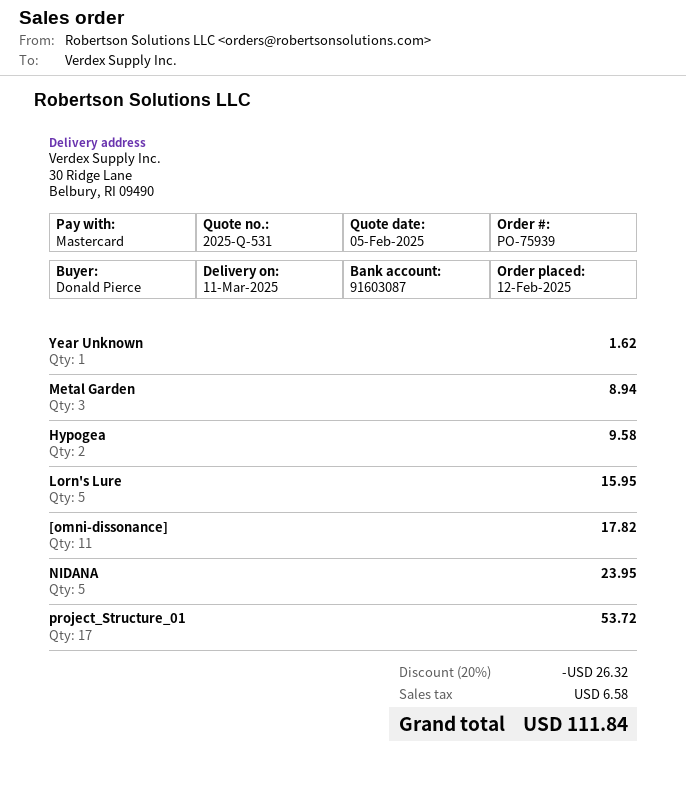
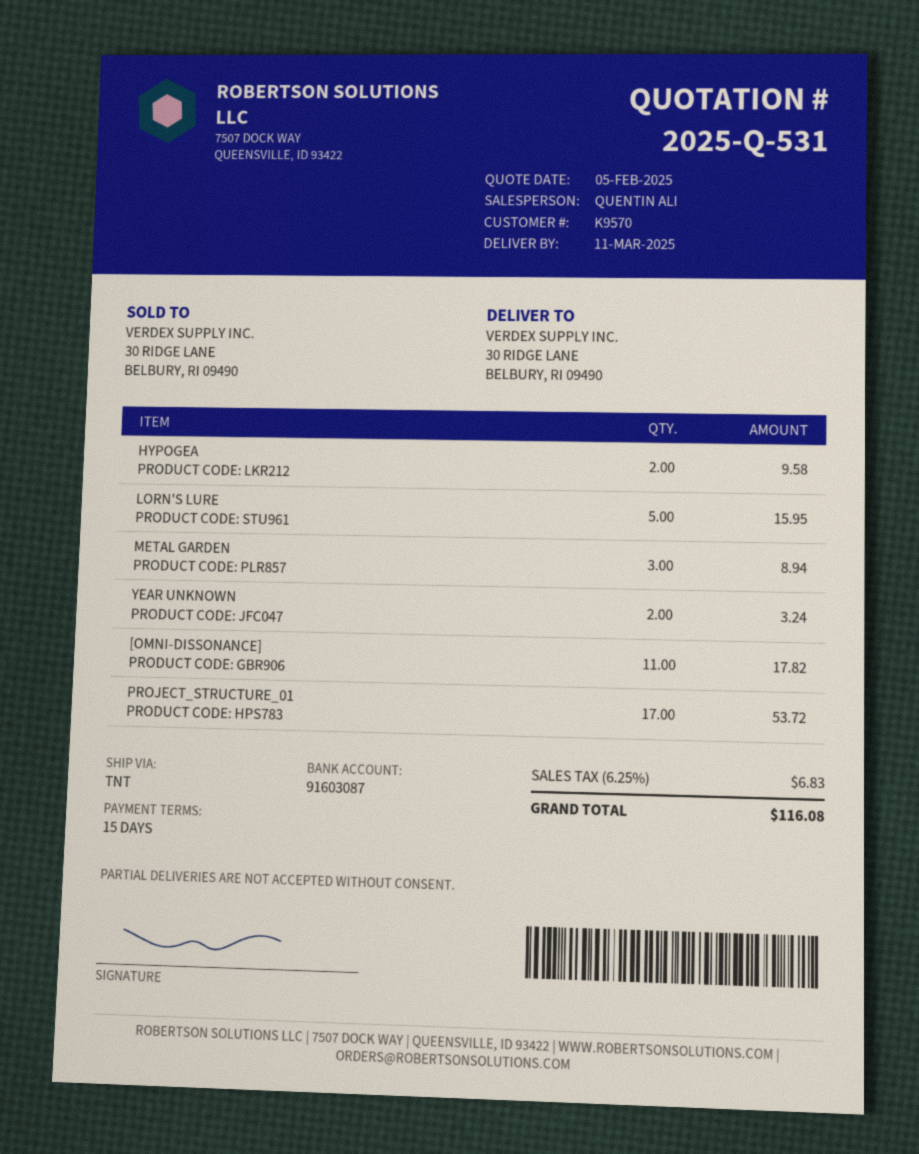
Year Unknown: 1 for 1.62 -> 2 for 3.24
NIDANA: 5 for 23.95 -> none
discount: 20% = 26.32 -> none
tax: 6.58 -> 6.83
total: 111.84 -> 116.08

